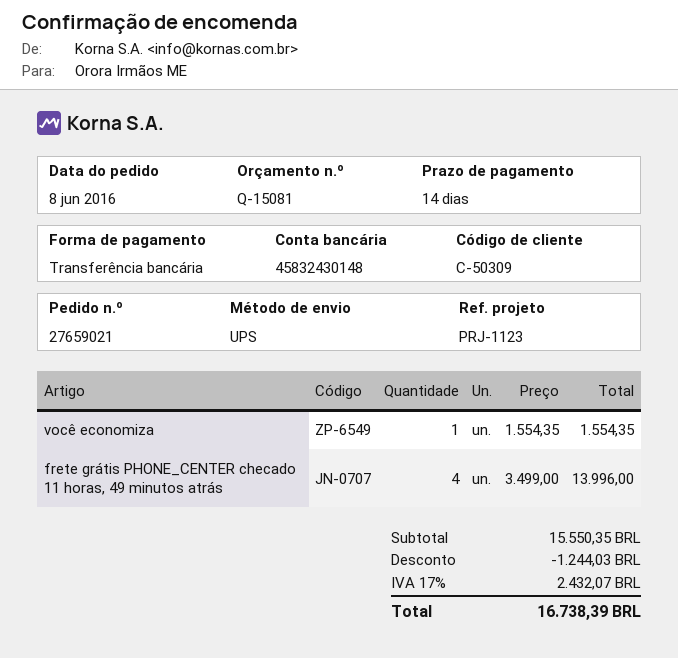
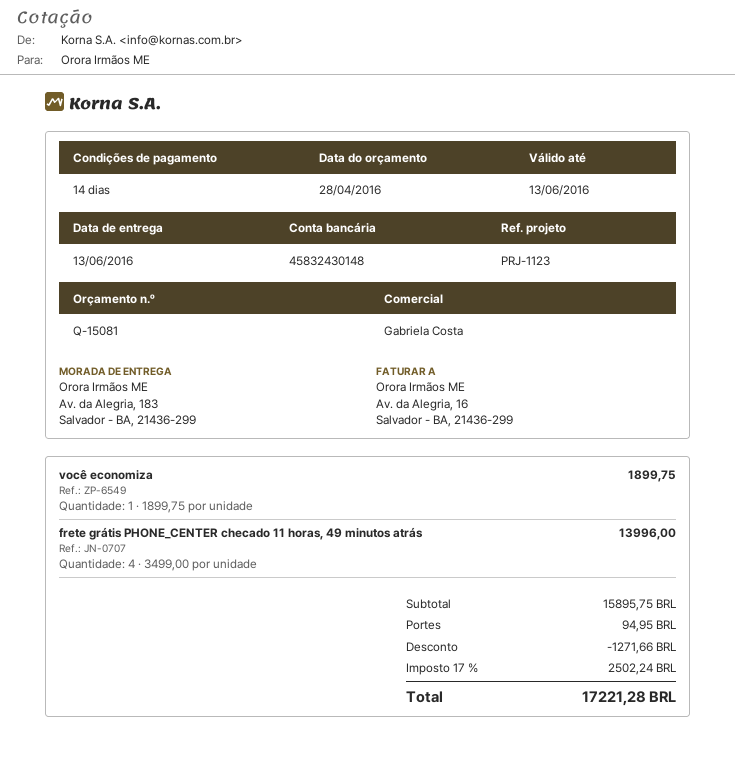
você economiza: 1 x 1554.35 = 1554.35 -> 1 x 1899.75 = 1899.75
subtotal: 15550.35 -> 15895.75
discount: 1244.03 -> 1271.66
shipping: none -> 94.95
tax: 17% = 2432.07 -> 17% = 2502.24
total: 16738.39 -> 17221.28

